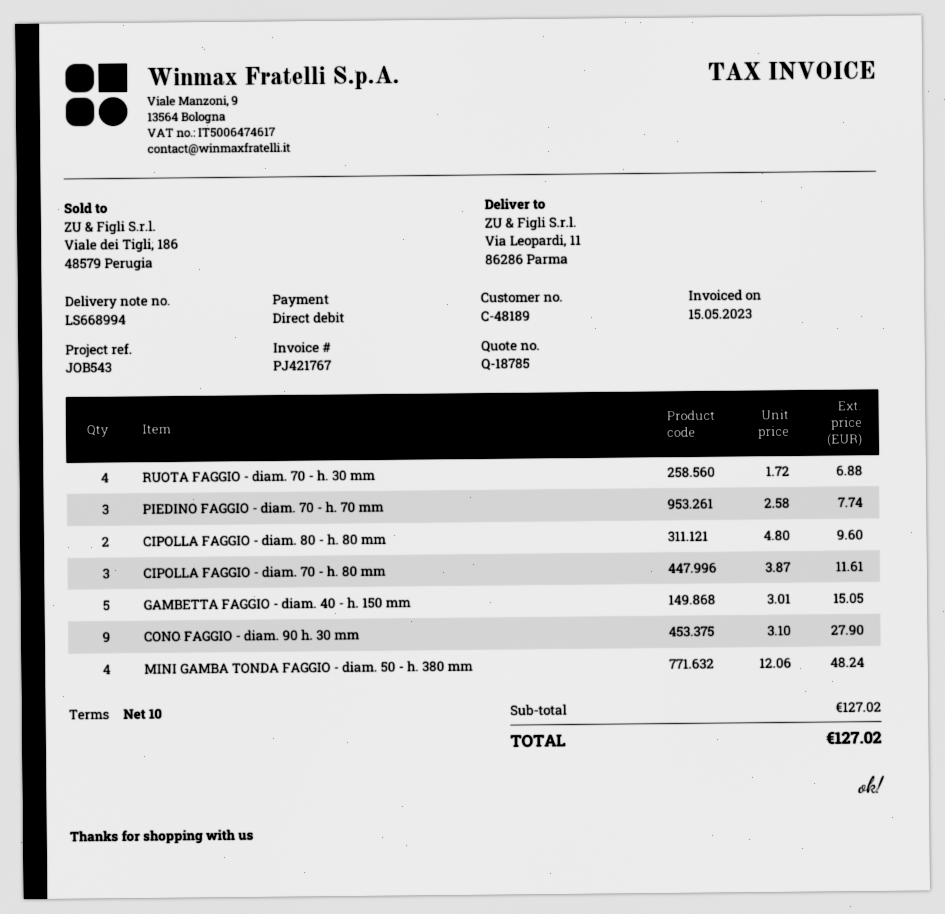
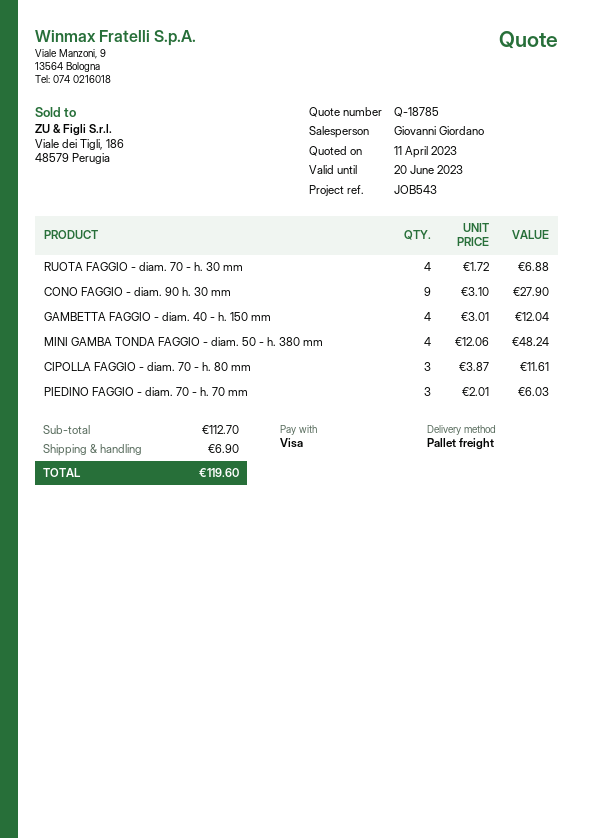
payment method: direct debit -> Visa
PIEDINO FAGGIO - diam. 70 - h. 70 mm: 3 x 2.58 = 7.74 -> 3 x 2.01 = 6.03
CIPOLLA FAGGIO - diam. 80 - h. 80 mm: 2 x 4.80 = 9.60 -> none
GAMBETTA FAGGIO - diam. 40 - h. 150 mm: 5 x 3.01 = 15.05 -> 4 x 3.01 = 12.04
subtotal: 127.02 -> 112.70
shipping: none -> 6.90
total: 127.02 -> 119.60

